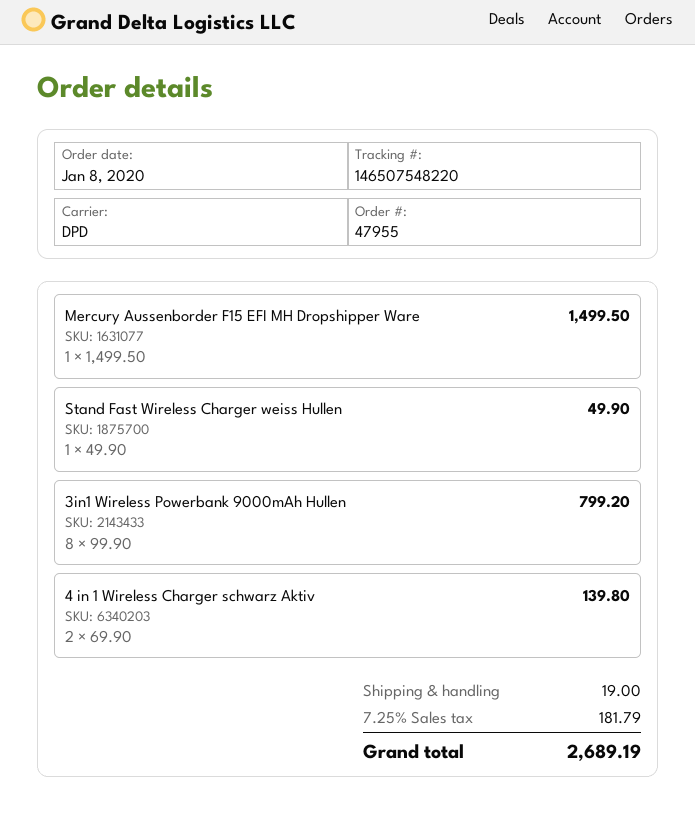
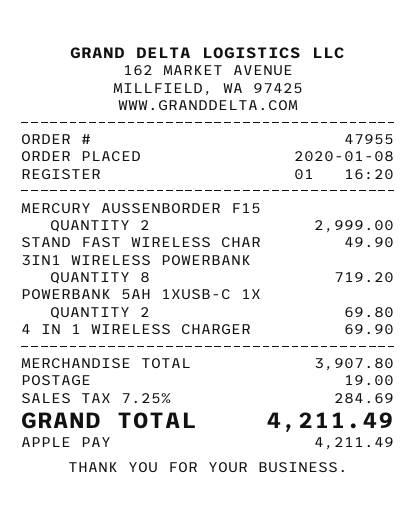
Mercury Aussenborder F15 EFI MH Dropshipper Ware: 1 for 1499.50 -> 2 for 2999.00
3in1 Wireless Powerbank 9000mAh Hullen: 8 for 799.20 -> 8 for 719.20
4 in 1 Wireless Charger schwarz Aktiv: 2 for 139.80 -> 1 for 69.90
POWERBANK 5AH 1XUSB-C 1X: none -> 2 for 69.80
tax: 7.25% = 181.79 -> 7.25% = 284.69
total: 2689.19 -> 4211.49

